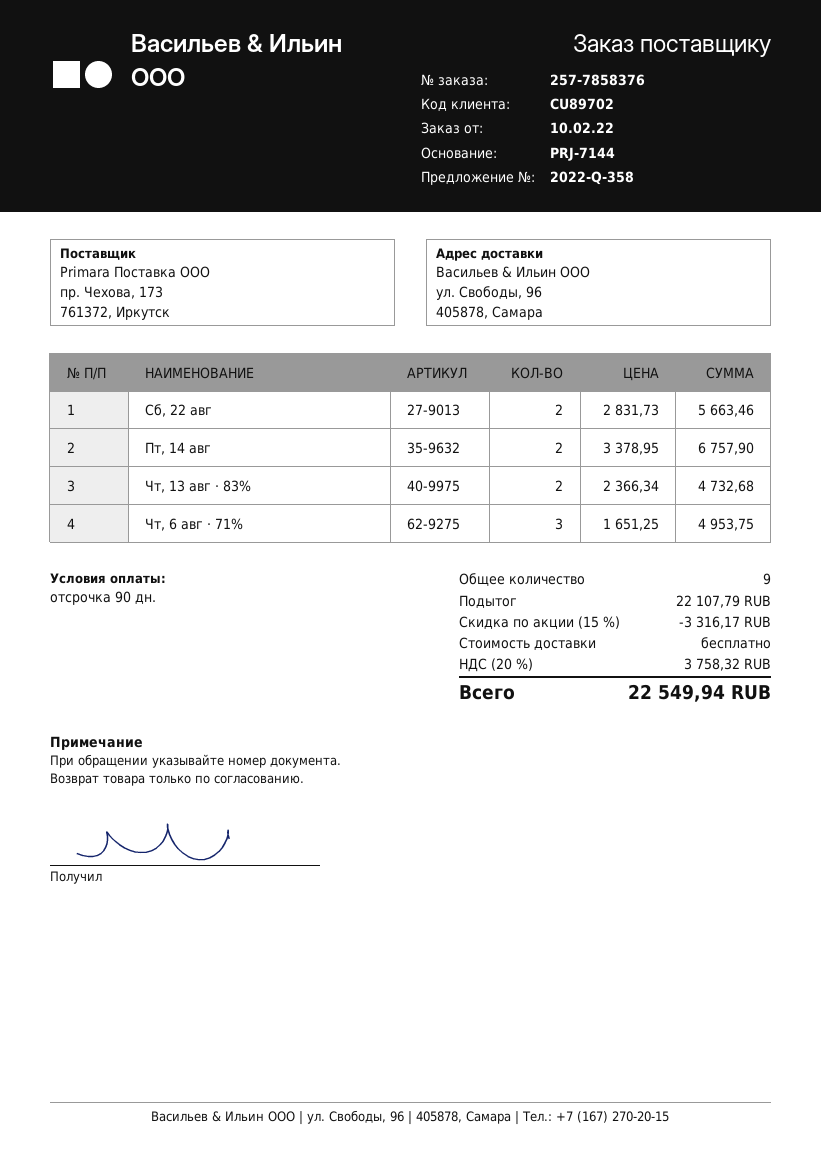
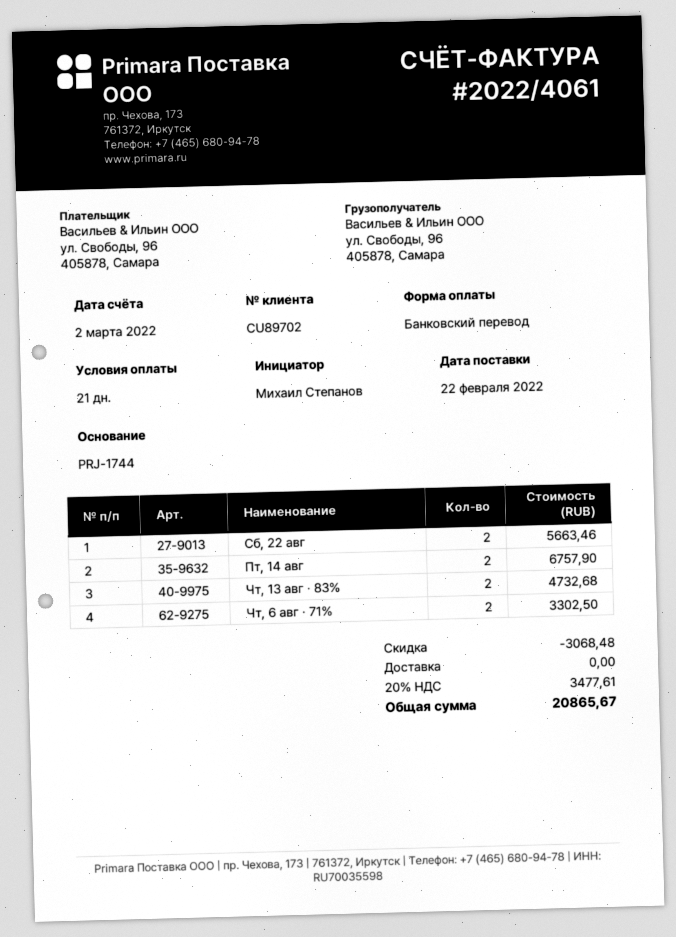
payment terms: 90 days -> 21 days
reference: PRJ-7144 -> PRJ-1744
Чт, 6 авг · 71%: 3 for 4953.75 -> 2 for 3302.50
discount: 3316.17 -> 3068.48
tax: 20% = 3758.32 -> 20% = 3477.61
total: 22549.94 -> 20865.67

